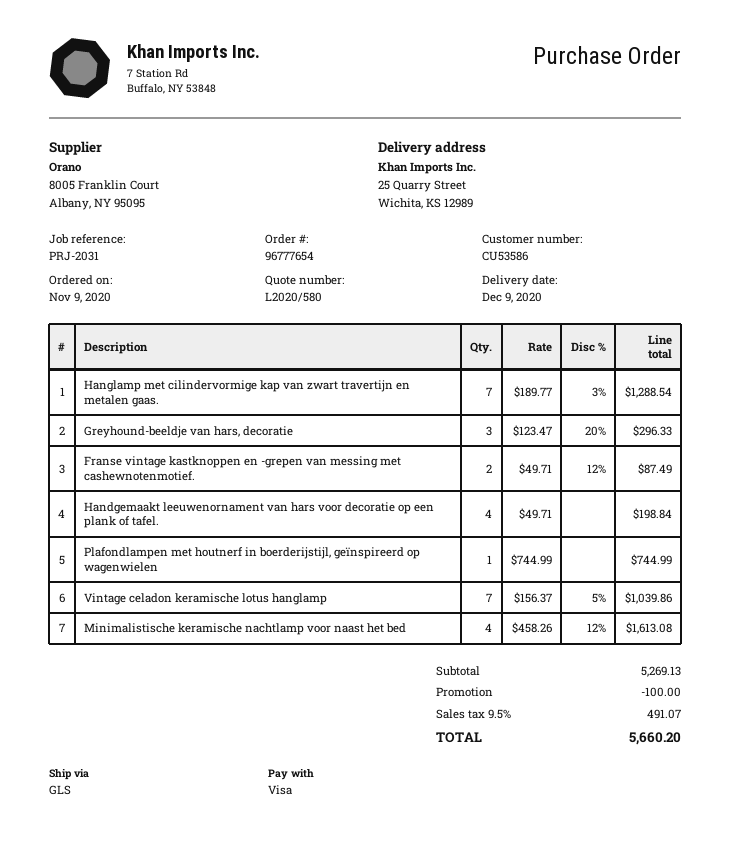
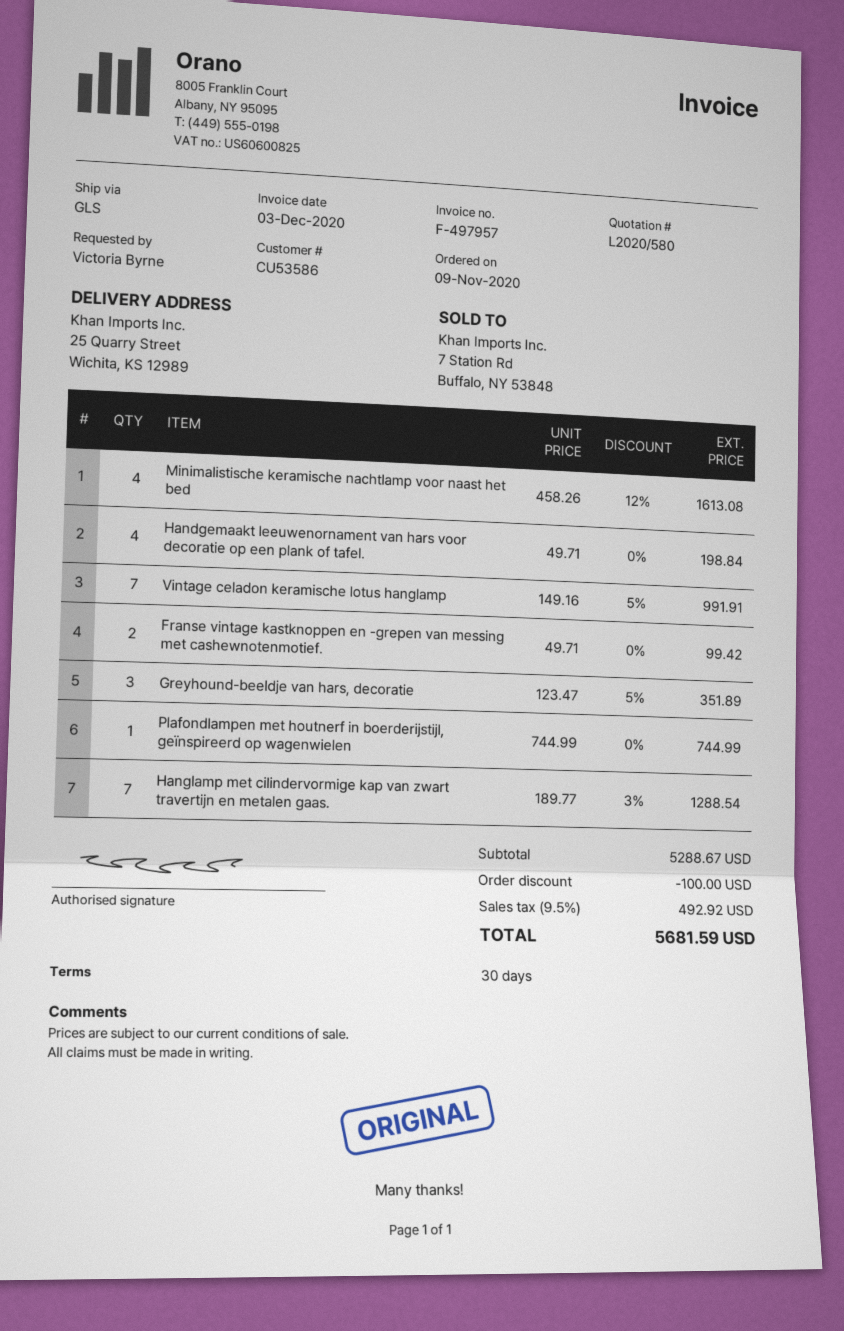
Greyhound-beeldje van hars, decoratie: 3 x 123.47 - 20% = 296.33 -> 3 x 123.47 - 5% = 351.89
Franse vintage kastknoppen en -grepen van messing met cashewnotenmotief.: 2 x 49.71 - 12% = 87.49 -> 2 x 49.71 = 99.42
Vintage celadon keramische lotus hanglamp: 7 x 156.37 - 5% = 1039.86 -> 7 x 149.16 - 5% = 991.91
subtotal: 5269.13 -> 5288.67
tax: 9.5% = 491.07 -> 9.5% = 492.92
total: 5660.20 -> 5681.59

